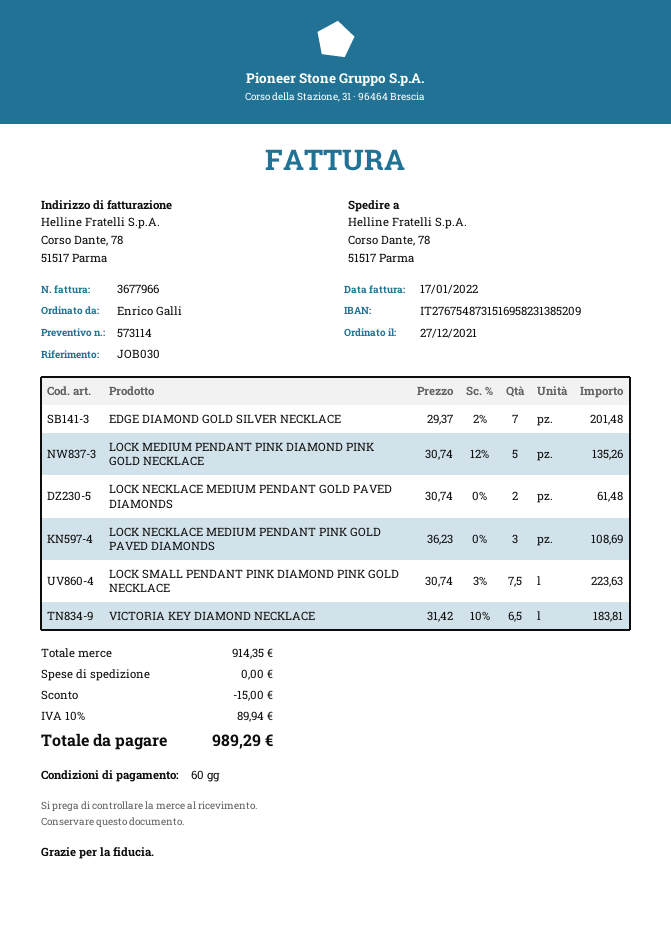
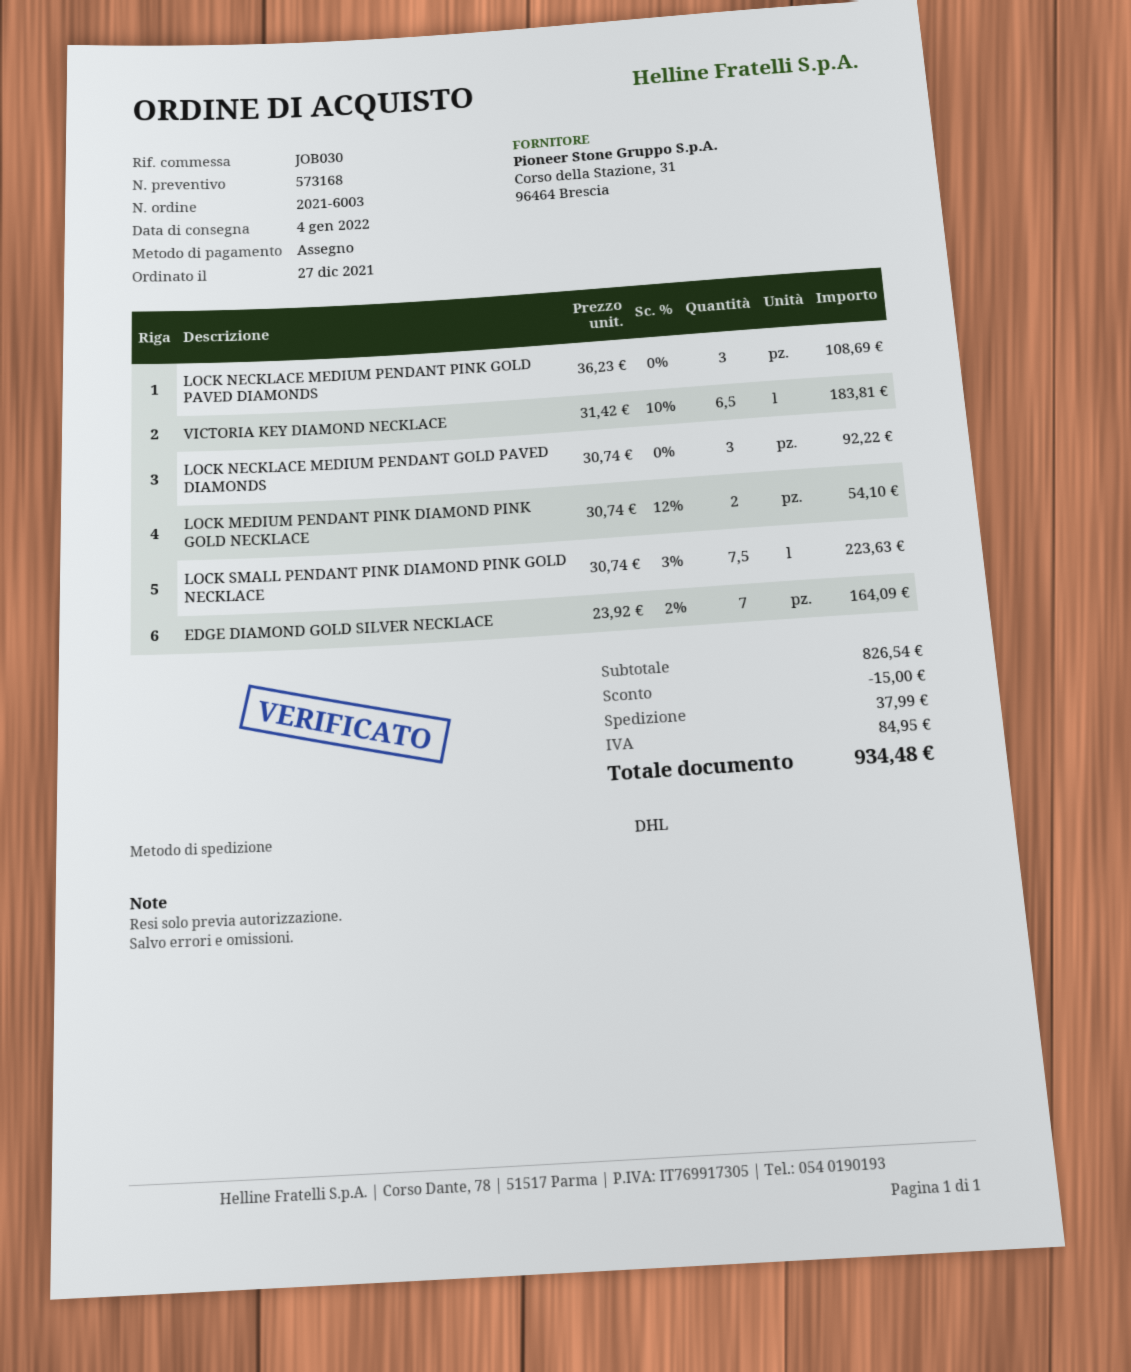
quote number: 573114 -> 573168
EDGE DIAMOND GOLD SILVER NECKLACE: 7 x 29.37 - 2% = 201.48 -> 7 x 23.92 - 2% = 164.09
LOCK MEDIUM PENDANT PINK DIAMOND PINK GOLD NECKLACE: 5 x 30.74 - 12% = 135.26 -> 2 x 30.74 - 12% = 54.10
LOCK NECKLACE MEDIUM PENDANT GOLD PAVED DIAMONDS: 2 x 30.74 = 61.48 -> 3 x 30.74 = 92.22
subtotal: 914.35 -> 826.54
shipping: 0.00 -> 37.99
tax: 89.94 -> 84.95
total: 989.29 -> 934.48

